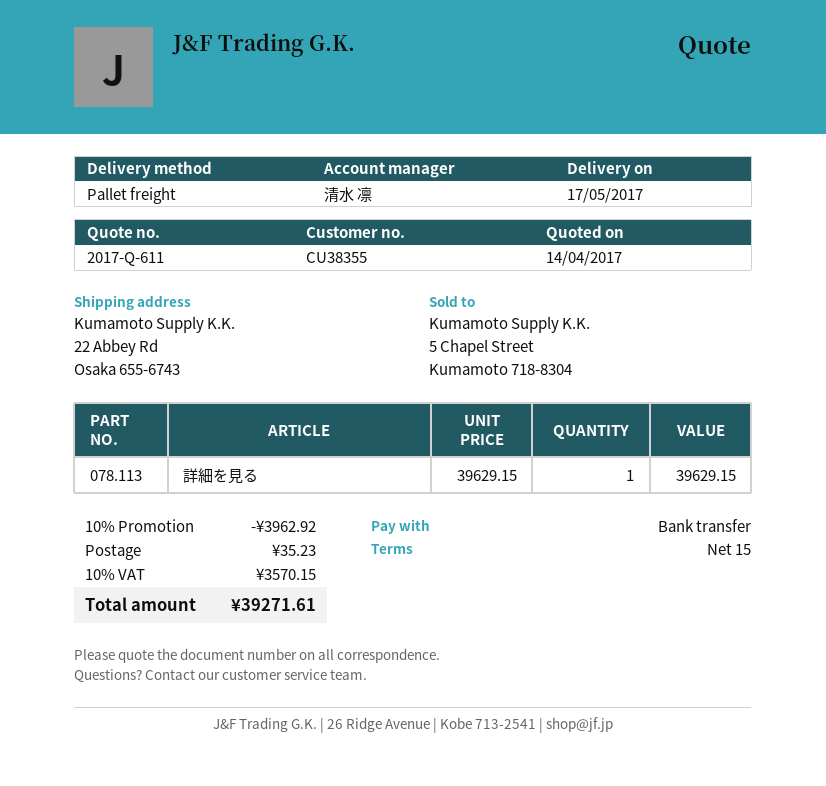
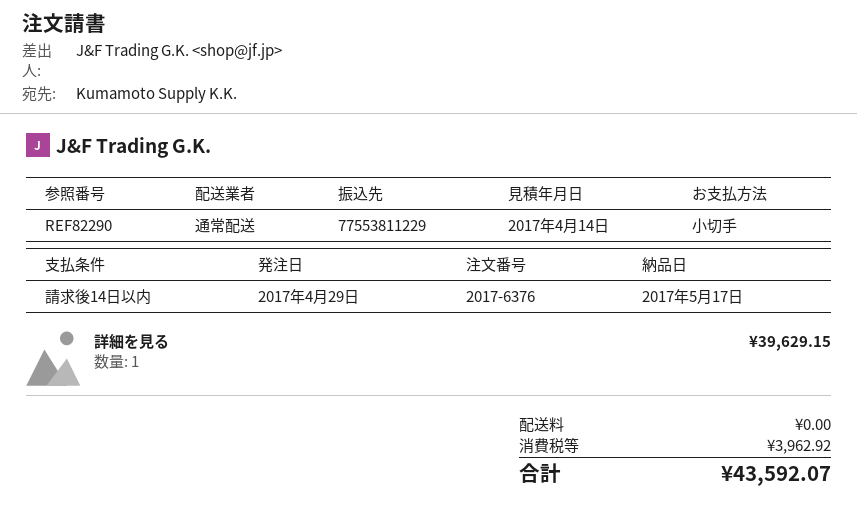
payment terms: 15 days -> 14 days
payment method: bank transfer -> cheque
shipping method: pallet freight -> standard
discount: 10% = 3962.92 -> none
shipping: 35.23 -> 0.00
tax: 3570.15 -> 3962.92
total: 39271.61 -> 43592.07

